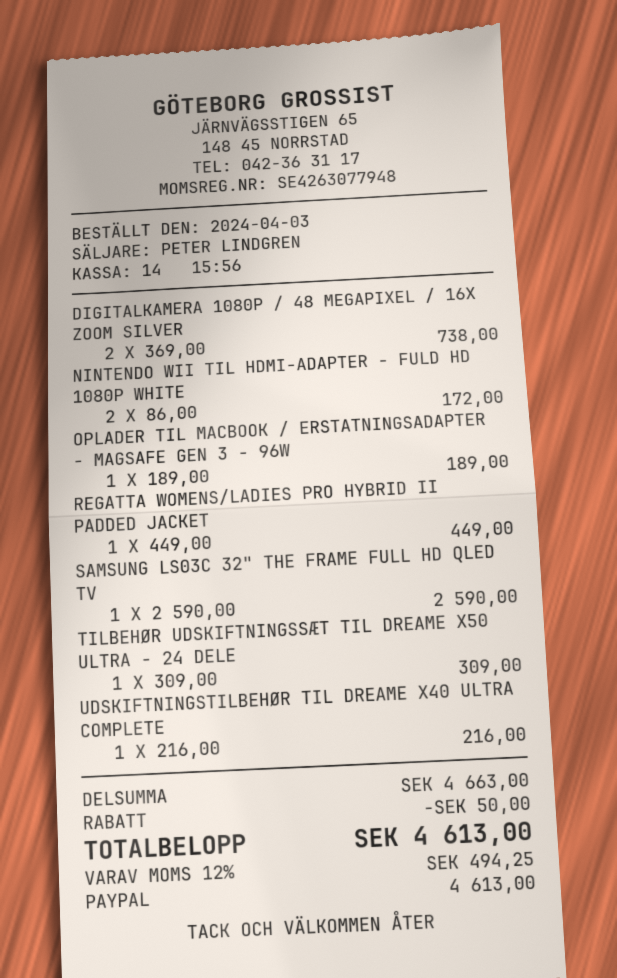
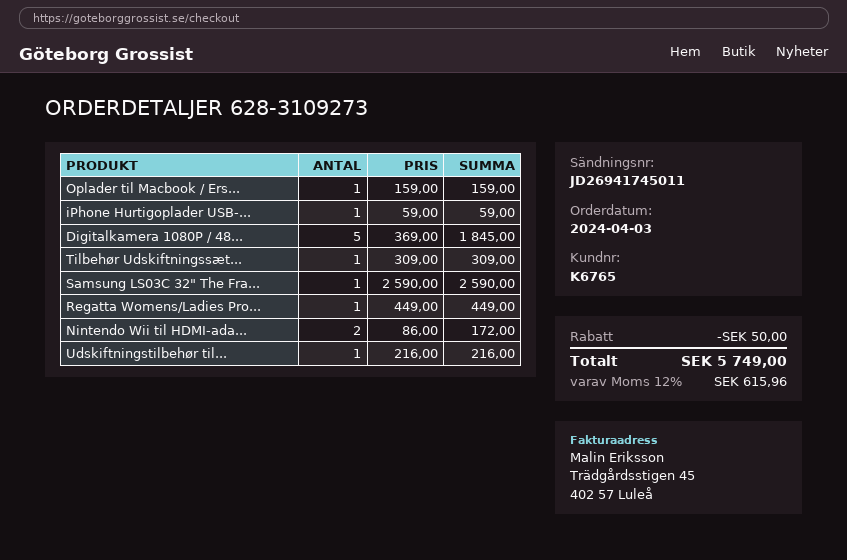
DIGITALKAMERA 1080P / 48 MEGAPIXEL / 16X ZOOM SILVER: 2 x 369.00 = 738.00 -> 5 x 369.00 = 1845.00
OPLADER TIL MACBOOK / ERSTATNINGSADAPTER - MAGSAFE GEN 3 - 96W: 1 x 189.00 = 189.00 -> 1 x 159.00 = 159.00
iPhone Hurtigoplader USB-...: none -> 1 x 59.00 = 59.00
tax: 12% = 494.25 -> 12% = 615.96
total: 4613.00 -> 5749.00

